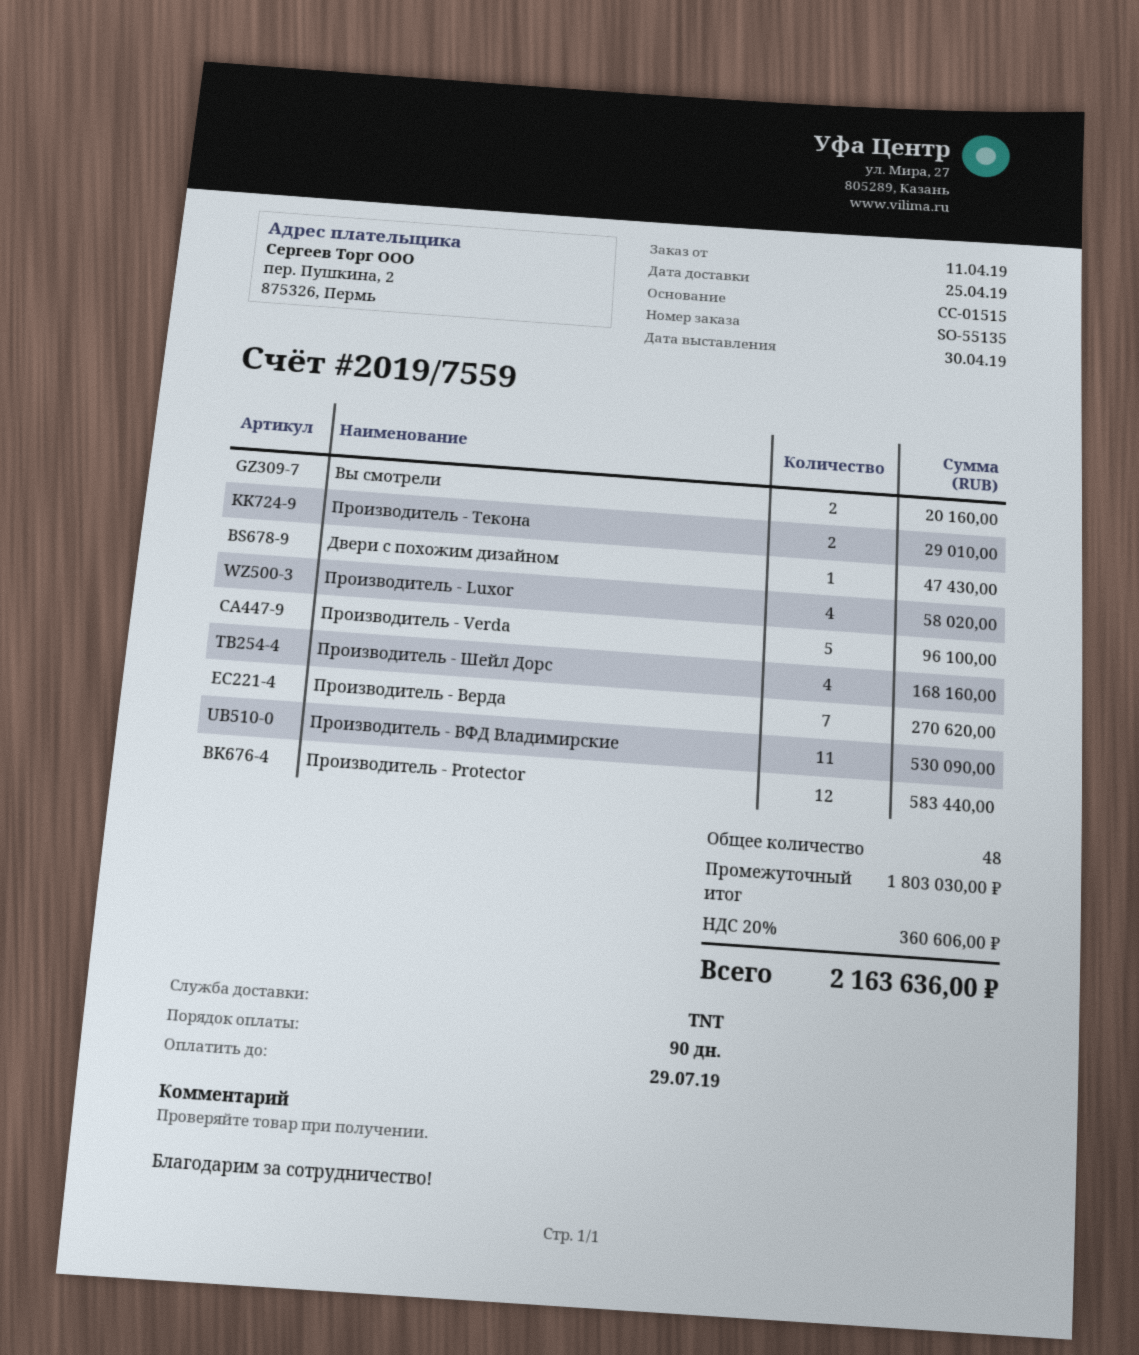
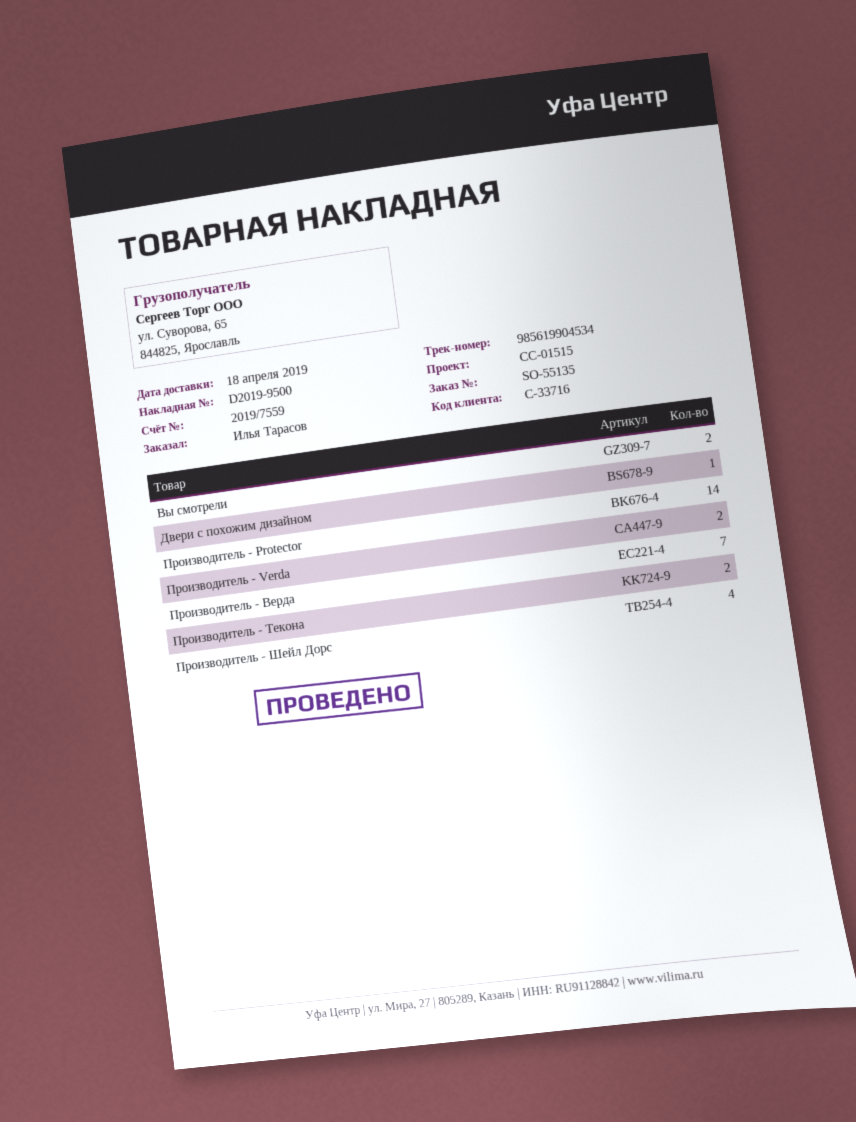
delivery date: 2019-04-25 -> 2019-04-18
Производитель - Luxor: 4 -> none
Производитель - Verda: 5 -> 2
Производитель - ВФД Владимирские: 11 -> none
Производитель - Protector: 12 -> 14

